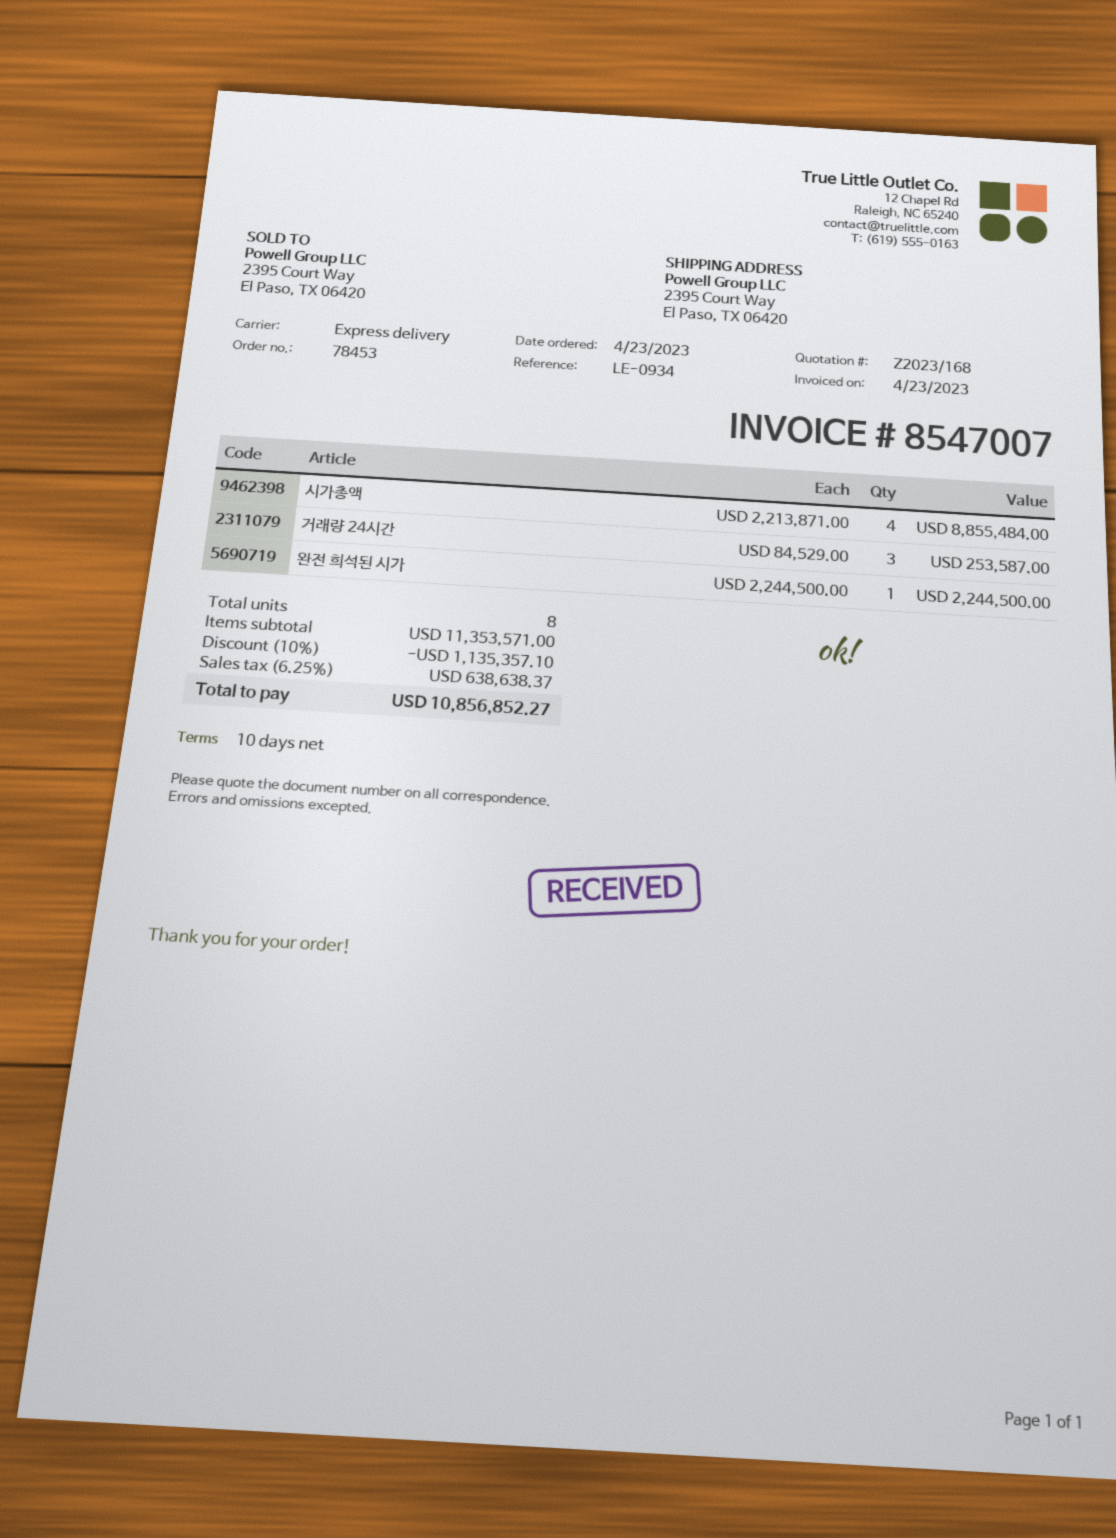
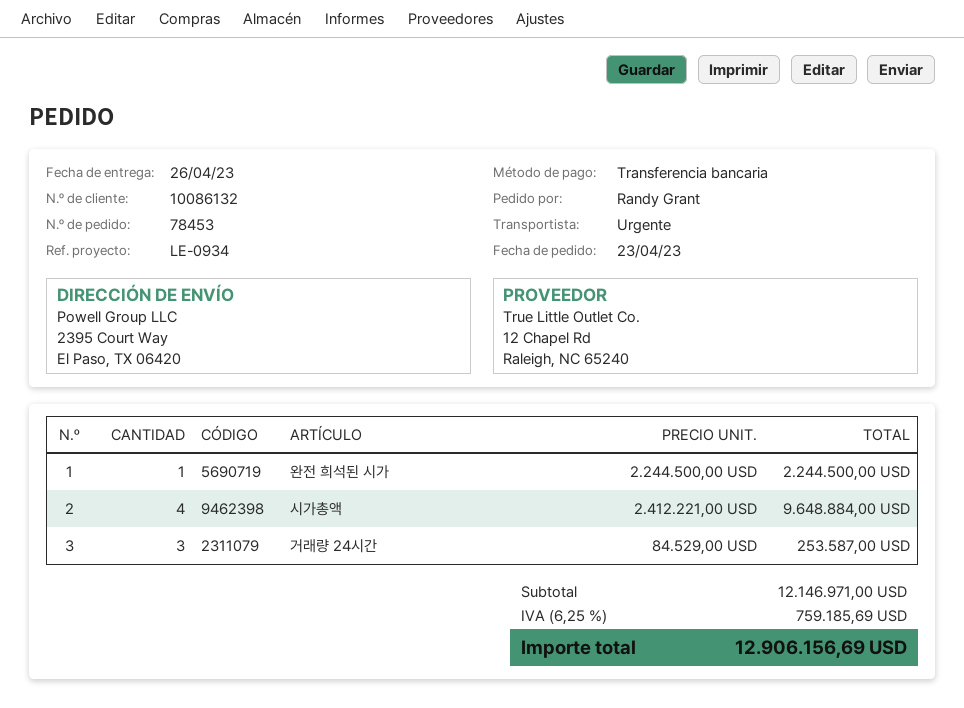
시가총액: 4 x 2213871.00 = 8855484.00 -> 4 x 2412221.00 = 9648884.00
subtotal: 11353571.00 -> 12146971.00
discount: 10% = 1135357.10 -> none
tax: 6.25% = 638638.37 -> 6.25% = 759185.69
total: 10856852.27 -> 12906156.69

